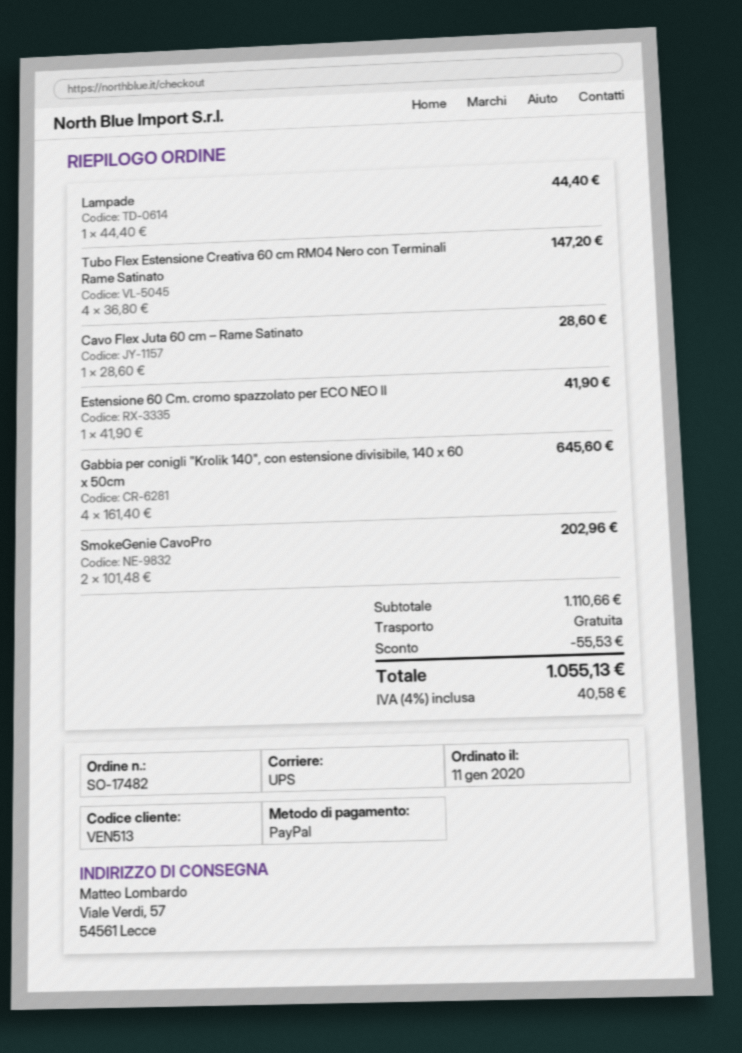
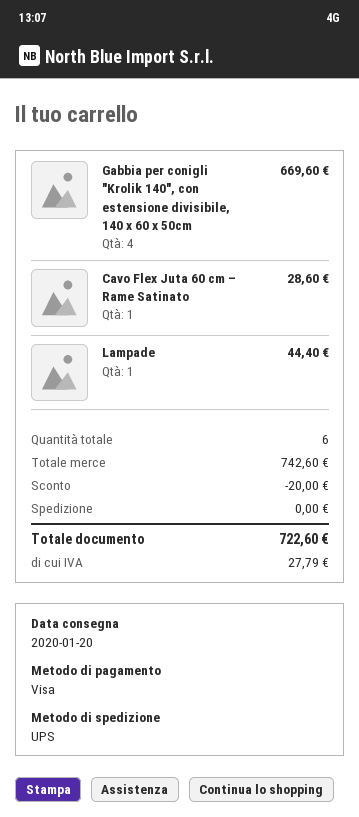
payment method: PayPal -> Visa
Tubo Flex Estensione Creativa 60 cm RM04 Nero con Terminali Rame Satinato: 4 for 147.20 -> none
Estensione 60 Cm. cromo spazzolato per ECO NEO II: 1 for 41.90 -> none
Gabbia per conigli "Krolik 140", con estensione divisibile, 140 x 60 x 50cm: 4 for 645.60 -> 4 for 669.60
SmokeGenie CavoPro: 2 for 202.96 -> none
subtotal: 1110.66 -> 742.60
discount: 55.53 -> 20.00
tax: 40.58 -> 27.79
total: 1055.13 -> 722.60

